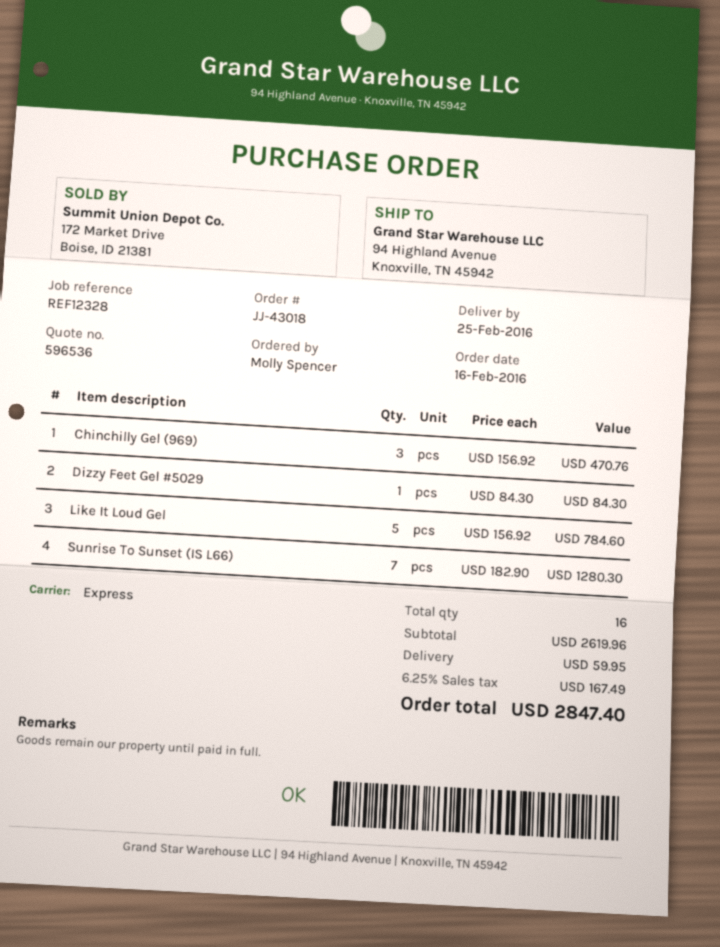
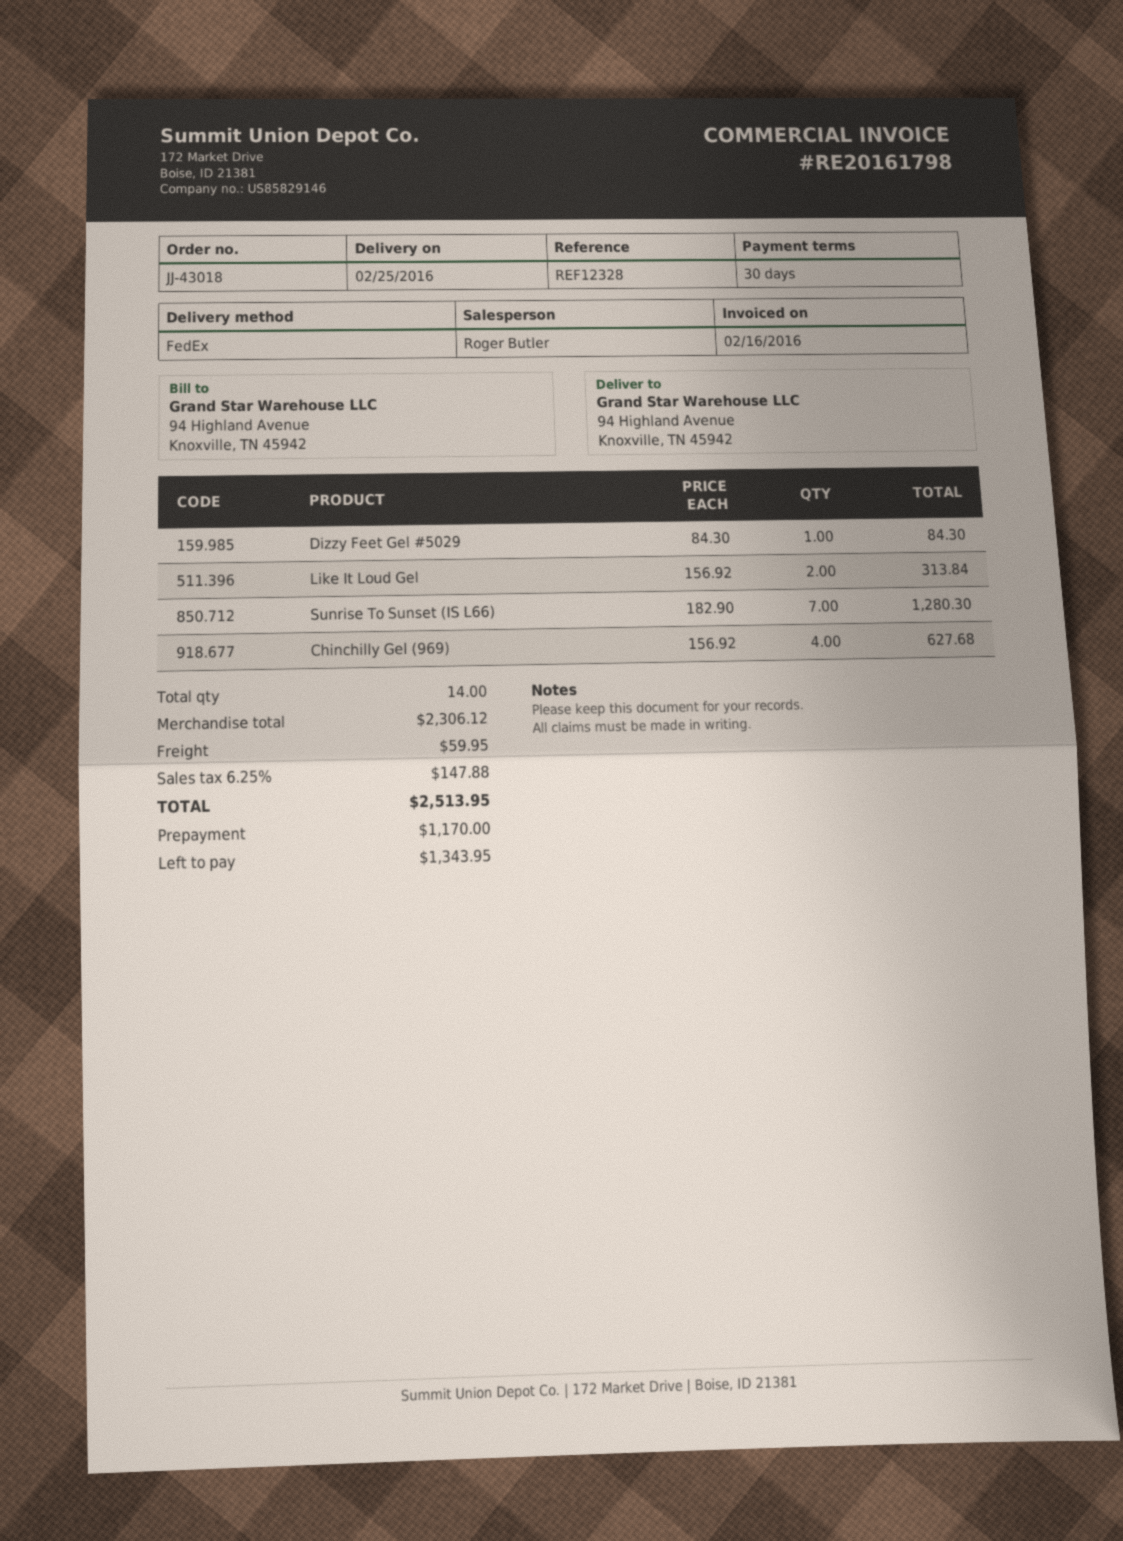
shipping method: express -> FedEx
Chinchilly Gel (969): 3 x 156.92 = 470.76 -> 4 x 156.92 = 627.68
Like It Loud Gel: 5 x 156.92 = 784.60 -> 2 x 156.92 = 313.84
total quantity: 16 -> 14
subtotal: 2619.96 -> 2306.12
tax: 6.25% = 167.49 -> 6.25% = 147.88
total: 2847.40 -> 2513.95

